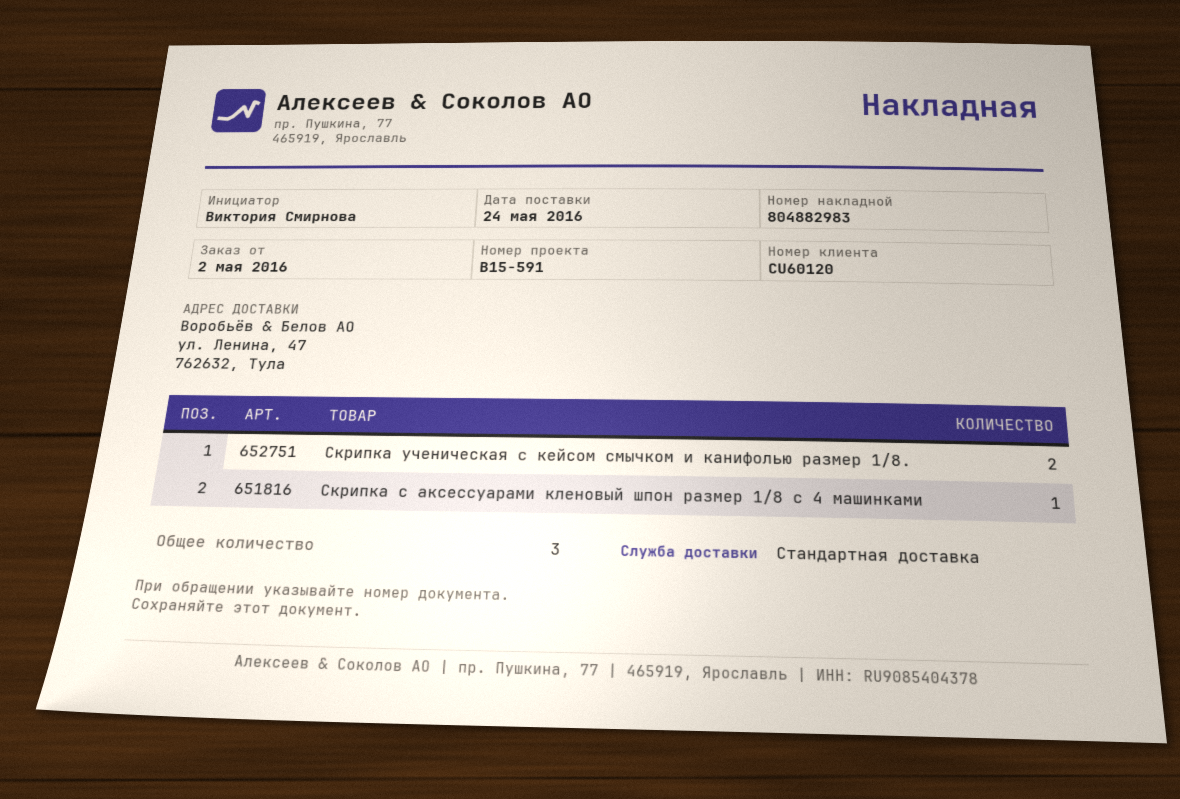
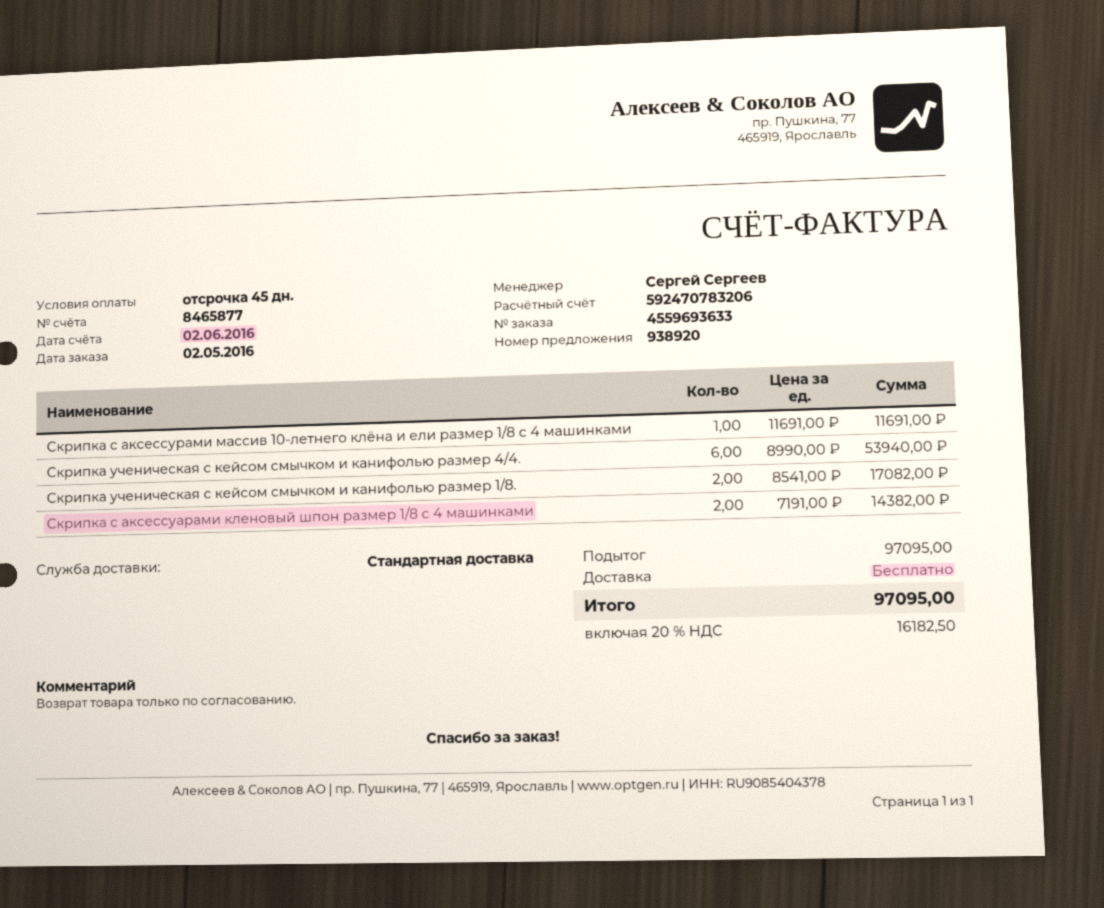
Скрипка с аксессуарами кленовый шпон размер 1/8 с 4 машинками: 1 -> 2
Скрипка с аксессурами массив 10-летнего клёна и ели размер 1/8 с 4 машинками: none -> 1
Скрипка ученическая с кейсом смычком и канифолью размер 4/4.: none -> 6

